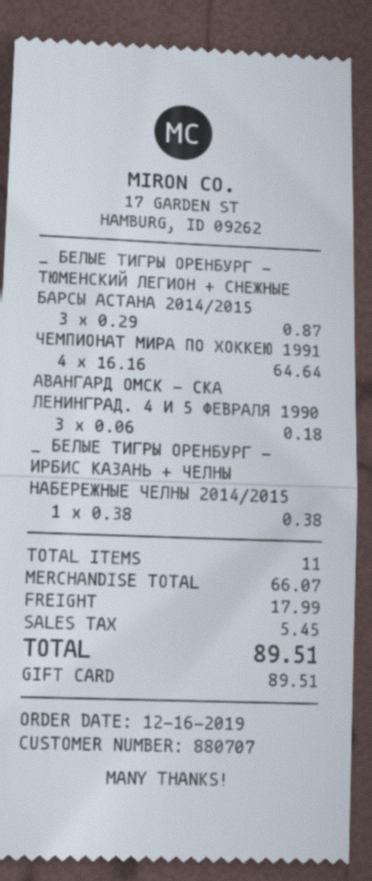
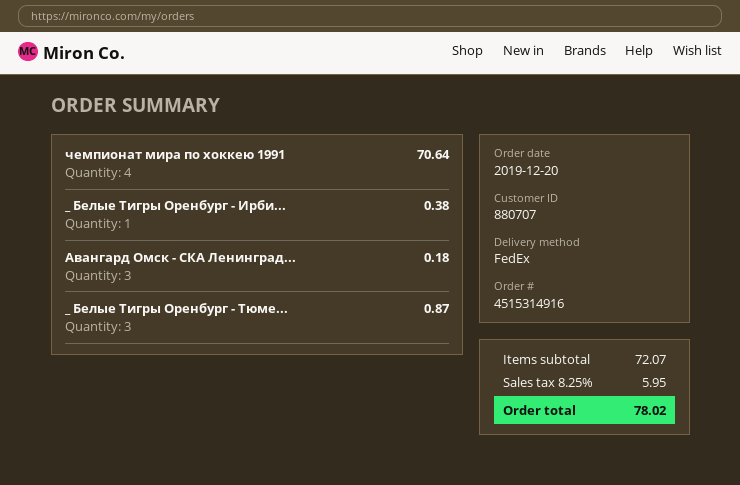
order date: 2019-12-16 -> 2019-12-20
ЧЕМПИОНАТ МИРА ПО ХОККЕЮ 1991: 4 for 64.64 -> 4 for 70.64
subtotal: 66.07 -> 72.07
shipping: 17.99 -> none
tax: 5.45 -> 5.95
total: 89.51 -> 78.02

